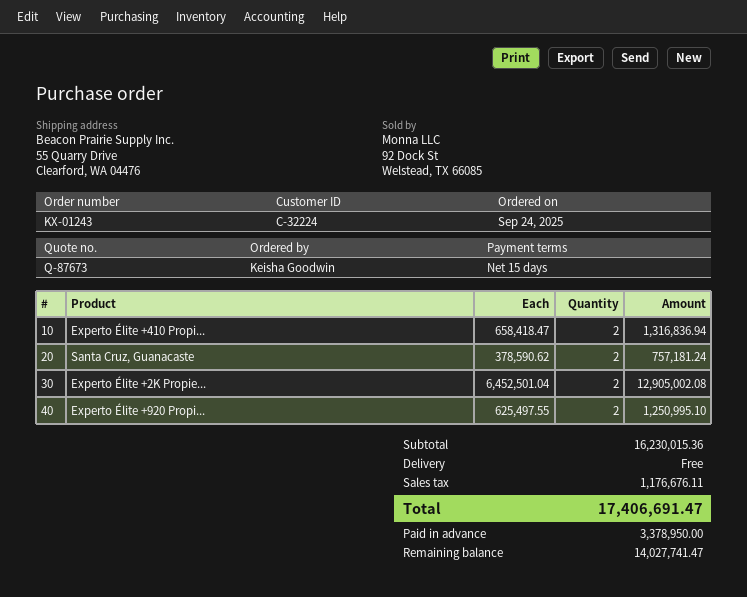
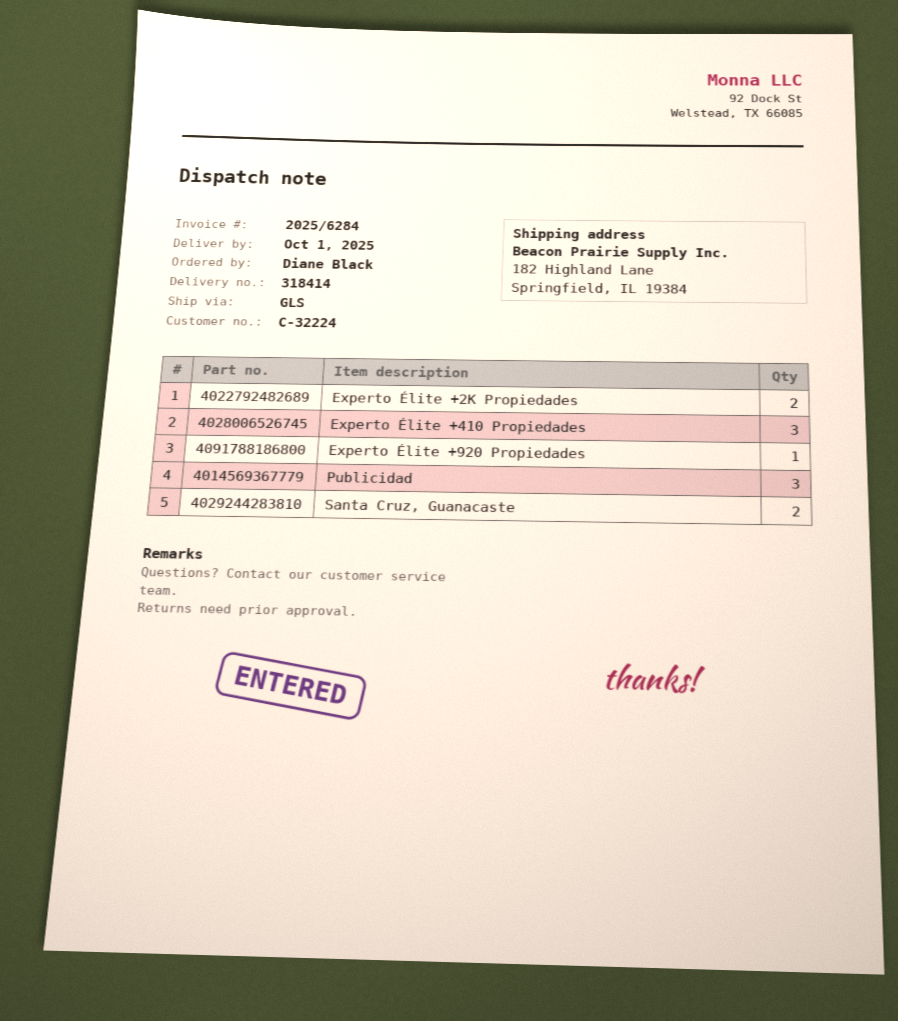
ordered by: Keisha Goodwin -> Diane Black
ship to: 55 Quarry Drive, Clearford, WA 04476 -> 182 Highland Lane, Springfield, IL 19384
Experto Élite +410 Propi...: 2 -> 3
Experto Élite +920 Propi...: 2 -> 1
Publicidad: none -> 3

